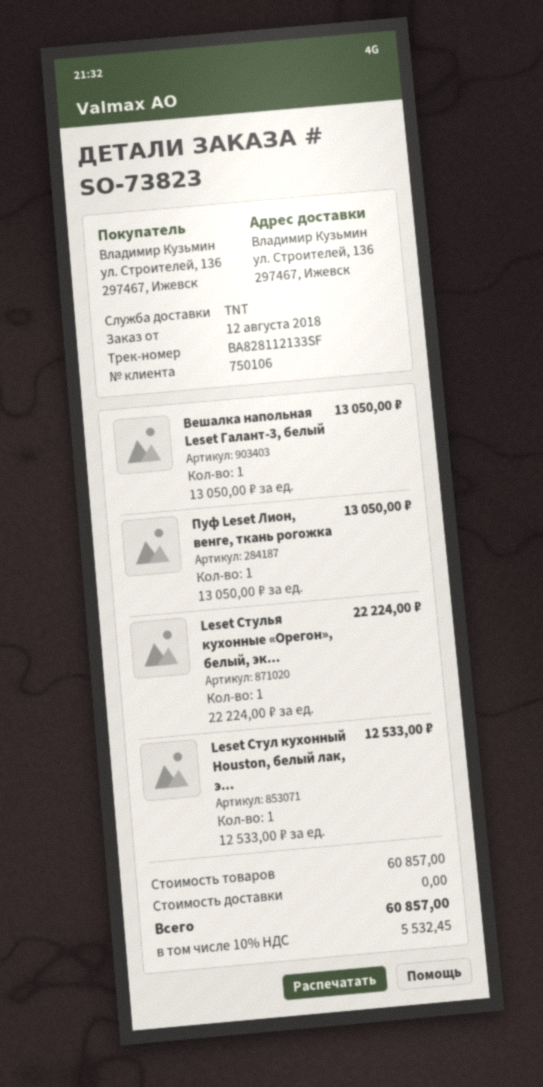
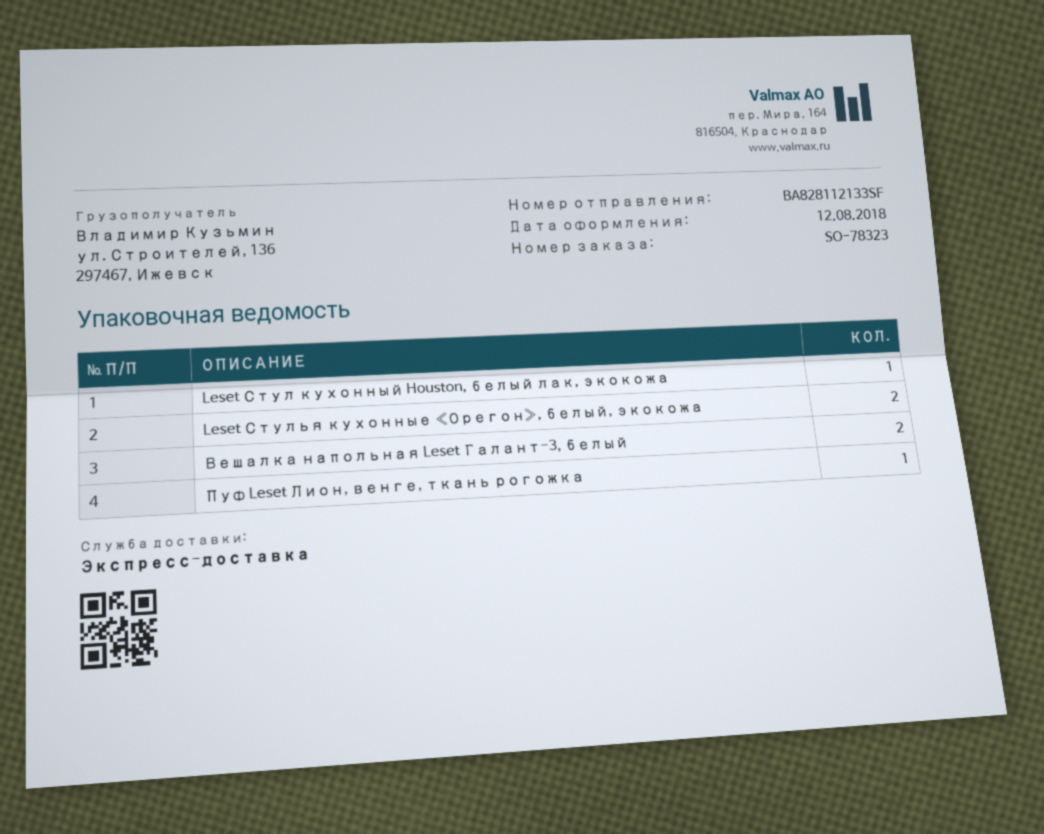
order number: SO-73823 -> SO-78323
shipping method: TNT -> express
Вешалка напольная Leset Галант-3, белый: 1 -> 2
Leset Стулья кухонные «Орегон», белый, эк...: 1 -> 2

